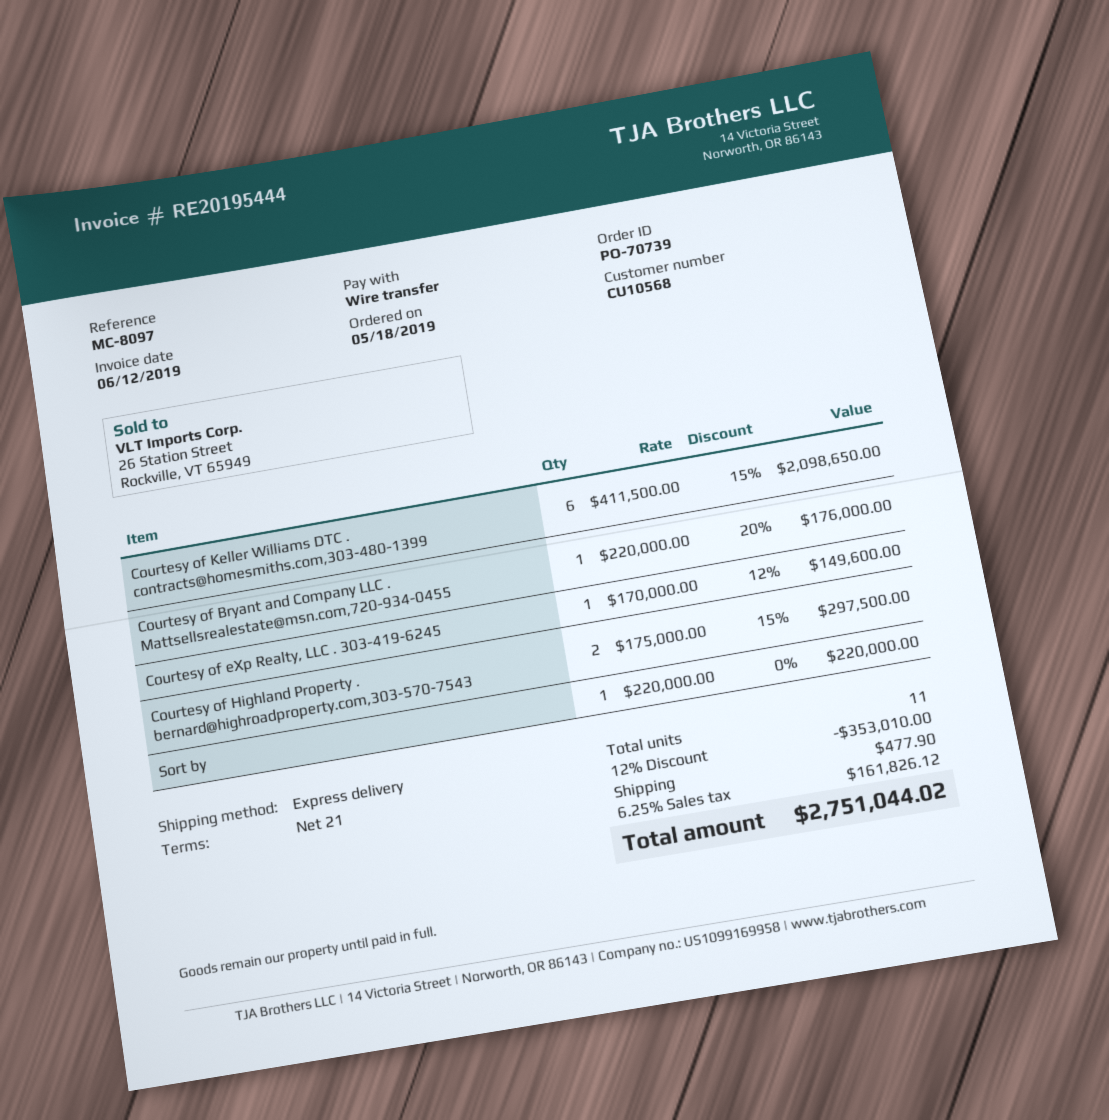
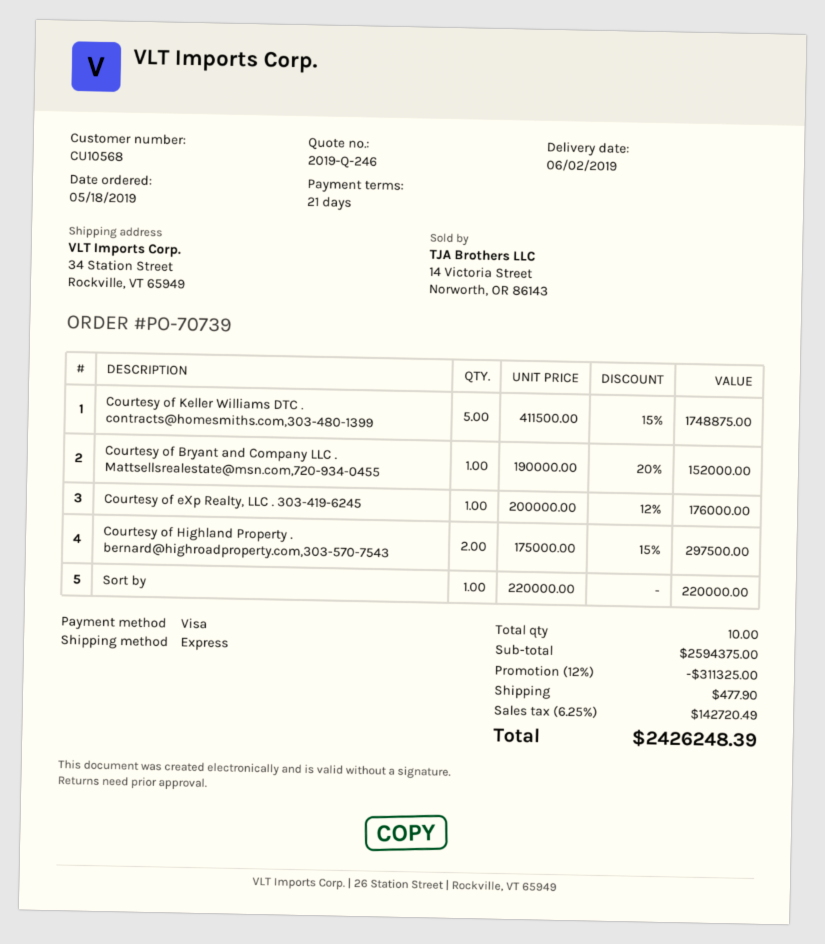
payment method: bank transfer -> Visa
Courtesy of Keller Williams DTC . contracts@homesmiths.com,303-480-1399: 6 x 411500.00 - 15% = 2098650.00 -> 5 x 411500.00 - 15% = 1748875.00
Courtesy of Bryant and Company LLC . Mattsellsrealestate@msn.com,720-934-0455: 1 x 220000.00 - 20% = 176000.00 -> 1 x 190000.00 - 20% = 152000.00
Courtesy of eXp Realty, LLC . 303-419-6245: 1 x 170000.00 - 12% = 149600.00 -> 1 x 200000.00 - 12% = 176000.00
total quantity: 11 -> 10
discount: 12% = 353010.00 -> 12% = 311325.00
tax: 6.25% = 161826.12 -> 6.25% = 142720.49
total: 2751044.02 -> 2426248.39

